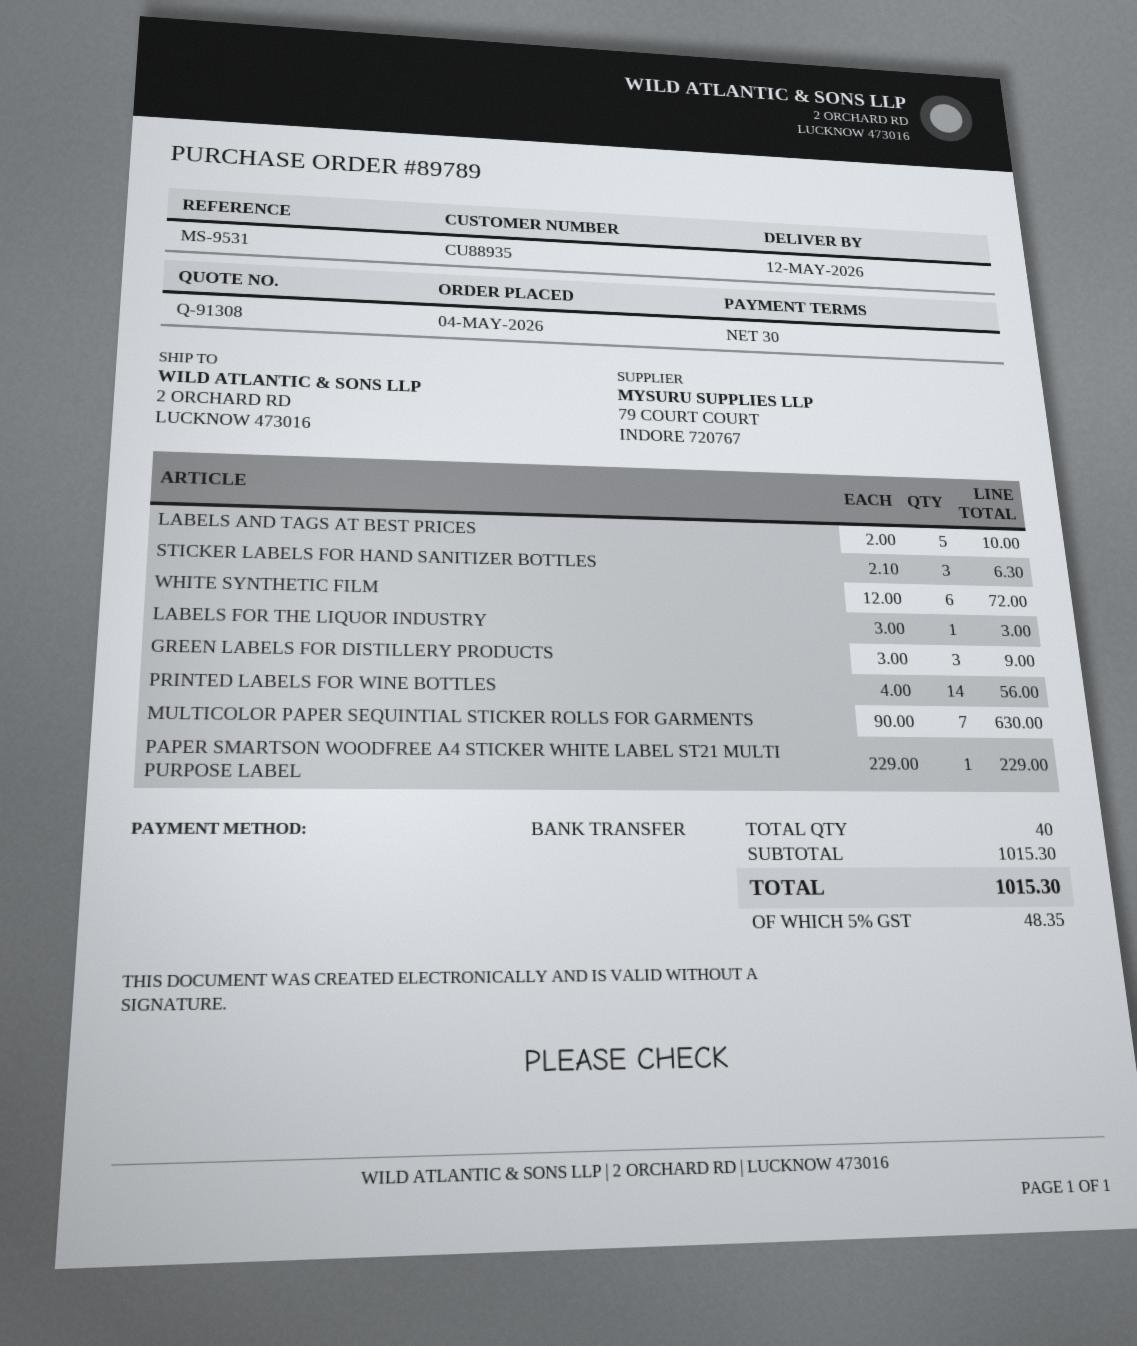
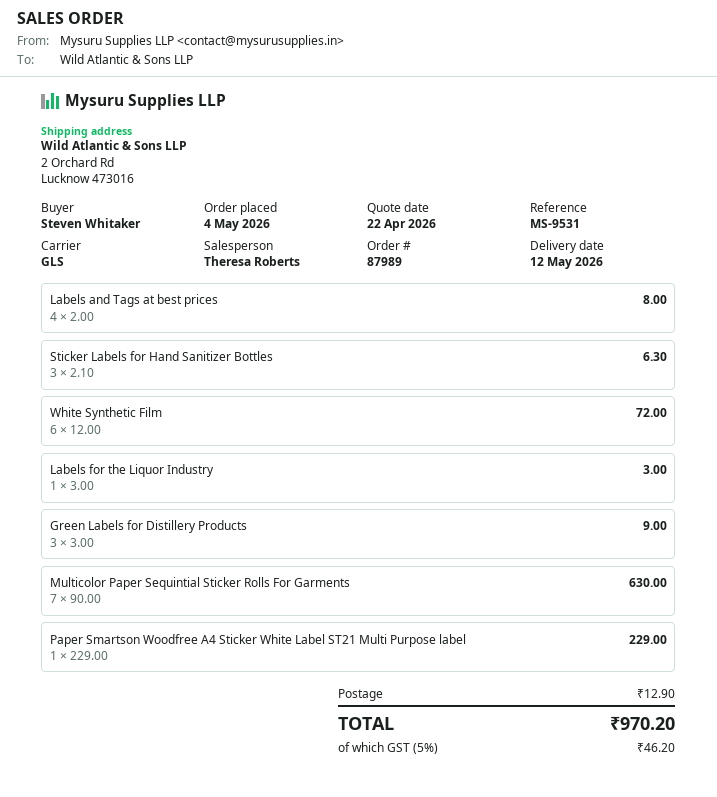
order number: 89789 -> 87989
LABELS AND TAGS AT BEST PRICES: 5 x 2.00 = 10.00 -> 4 x 2.00 = 8.00
PRINTED LABELS FOR WINE BOTTLES: 14 x 4.00 = 56.00 -> none
shipping: none -> 12.90
tax: 5% = 48.35 -> 5% = 46.20
total: 1015.30 -> 970.20

